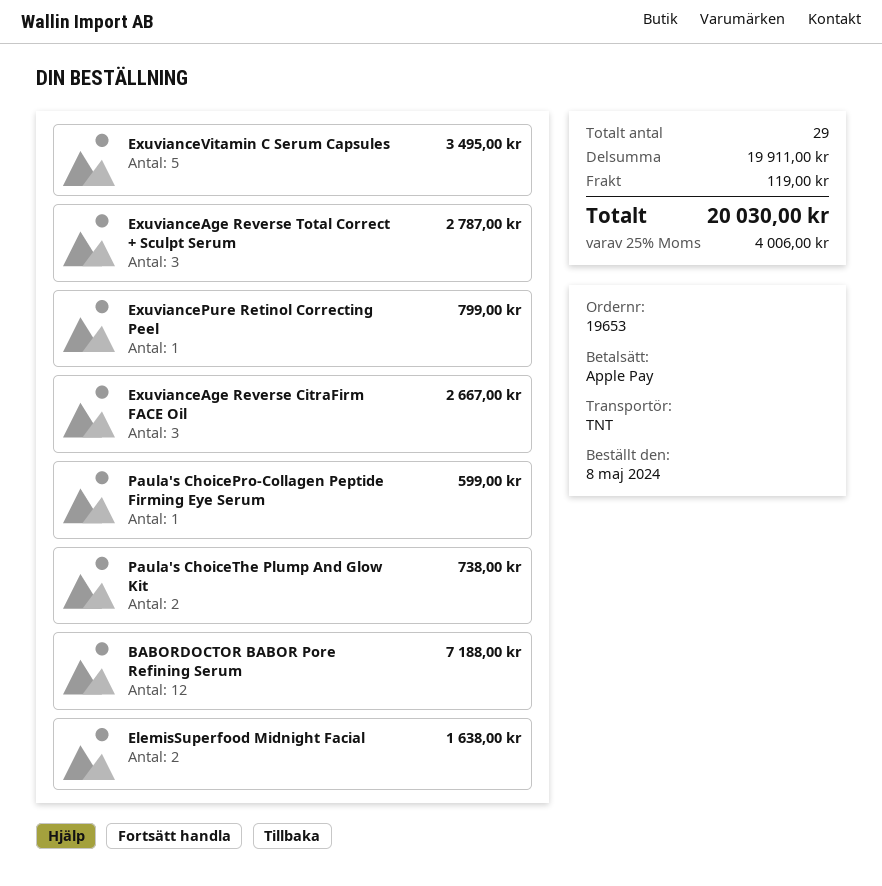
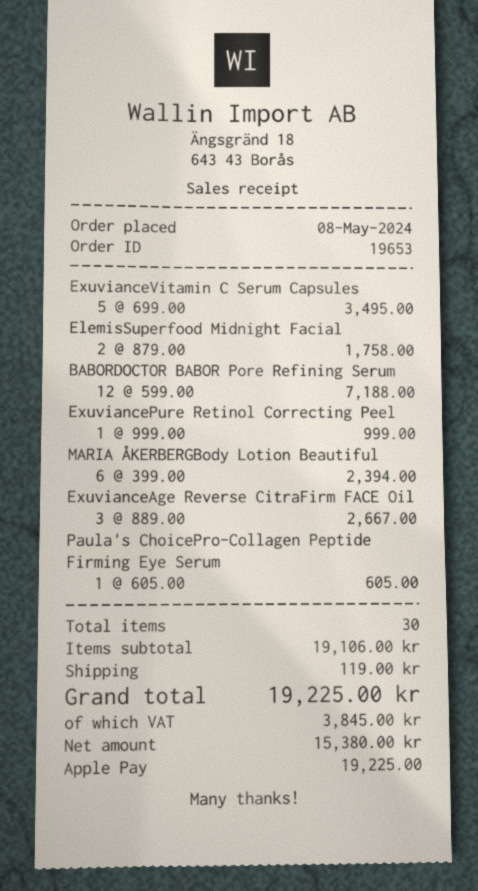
ExuvianceAge Reverse Total Correct + Sculpt Serum: 3 for 2787.00 -> none
ExuviancePure Retinol Correcting Peel: 1 for 799.00 -> 1 for 999.00
Paula's ChoicePro-Collagen Peptide Firming Eye Serum: 1 for 599.00 -> 1 for 605.00
Paula's ChoiceThe Plump And Glow Kit: 2 for 738.00 -> none
ElemisSuperfood Midnight Facial: 2 for 1638.00 -> 2 for 1758.00
MARIA ÅKERBERGBody Lotion Beautiful: none -> 6 for 2394.00
total quantity: 29 -> 30
subtotal: 19911.00 -> 19106.00
tax: 4006.00 -> 3845.00
total: 20030.00 -> 19225.00

